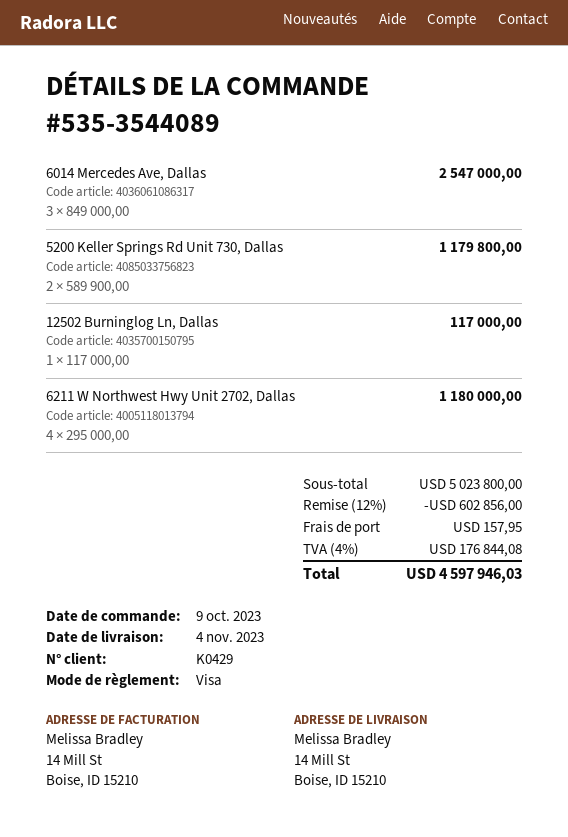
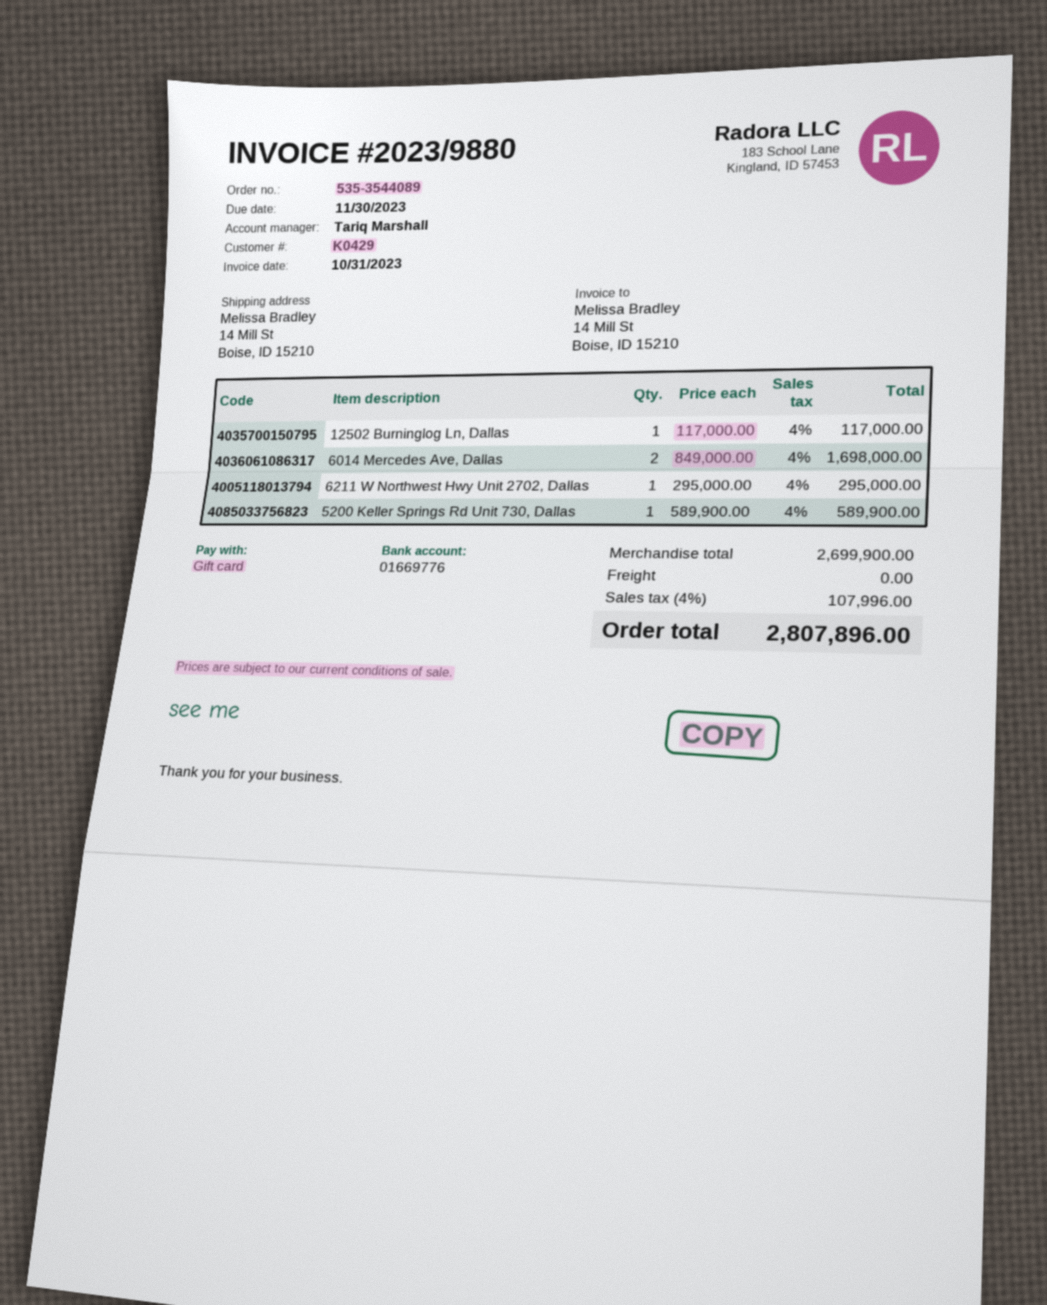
payment method: Visa -> gift card
6014 Mercedes Ave, Dallas: 3 x 849000.00 = 2547000.00 -> 2 x 849000.00 = 1698000.00
5200 Keller Springs Rd Unit 730, Dallas: 2 x 589900.00 = 1179800.00 -> 1 x 589900.00 = 589900.00
6211 W Northwest Hwy Unit 2702, Dallas: 4 x 295000.00 = 1180000.00 -> 1 x 295000.00 = 295000.00
subtotal: 5023800.00 -> 2699900.00
discount: 12% = 602856.00 -> none
shipping: 157.95 -> 0.00
tax: 4% = 176844.08 -> 4% = 107996.00
total: 4597946.03 -> 2807896.00

